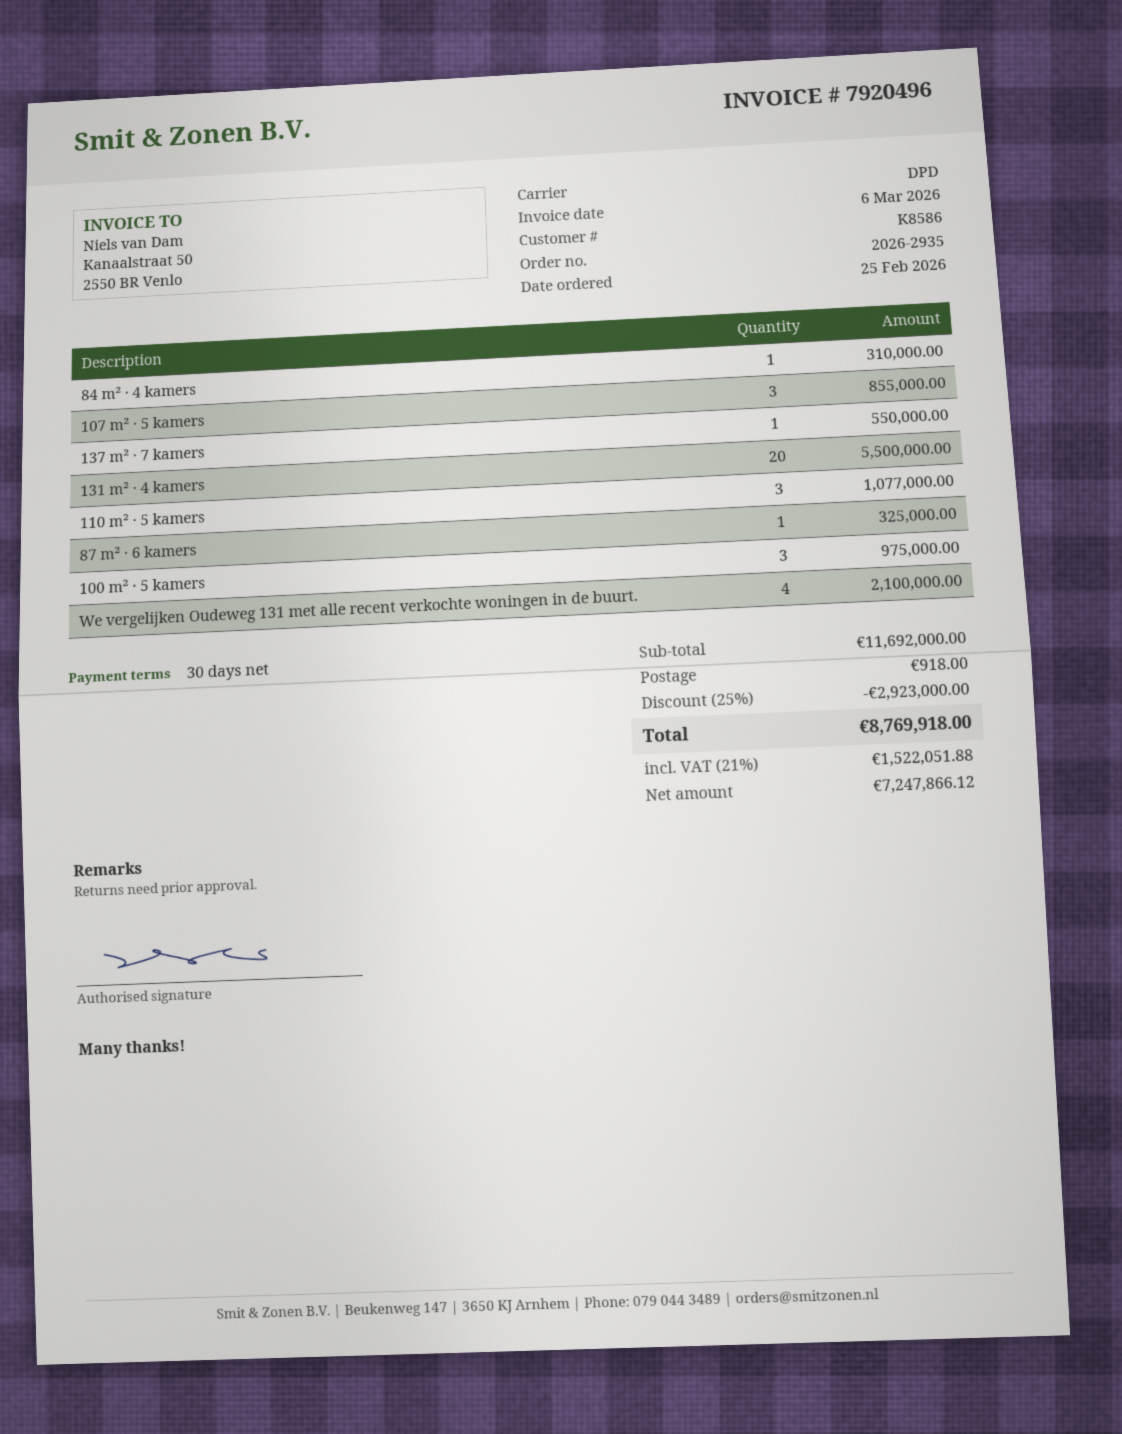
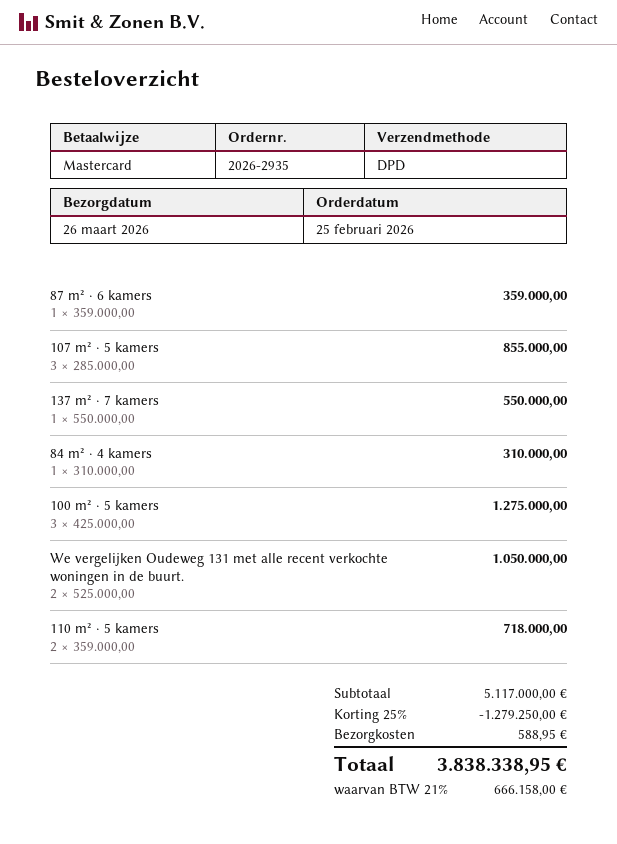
131 m² · 4 kamers: 20 for 5500000.00 -> none
110 m² · 5 kamers: 3 for 1077000.00 -> 2 for 718000.00
87 m² · 6 kamers: 1 for 325000.00 -> 1 for 359000.00
100 m² · 5 kamers: 3 for 975000.00 -> 3 for 1275000.00
We vergelijken Oudeweg 131 met alle recent verkochte woningen in de buurt.: 4 for 2100000.00 -> 2 for 1050000.00
subtotal: 11692000.00 -> 5117000.00
discount: 25% = 2923000.00 -> 25% = 1279250.00
shipping: 918.00 -> 588.95
tax: 21% = 1522051.88 -> 21% = 666158.00
total: 8769918.00 -> 3838338.95

